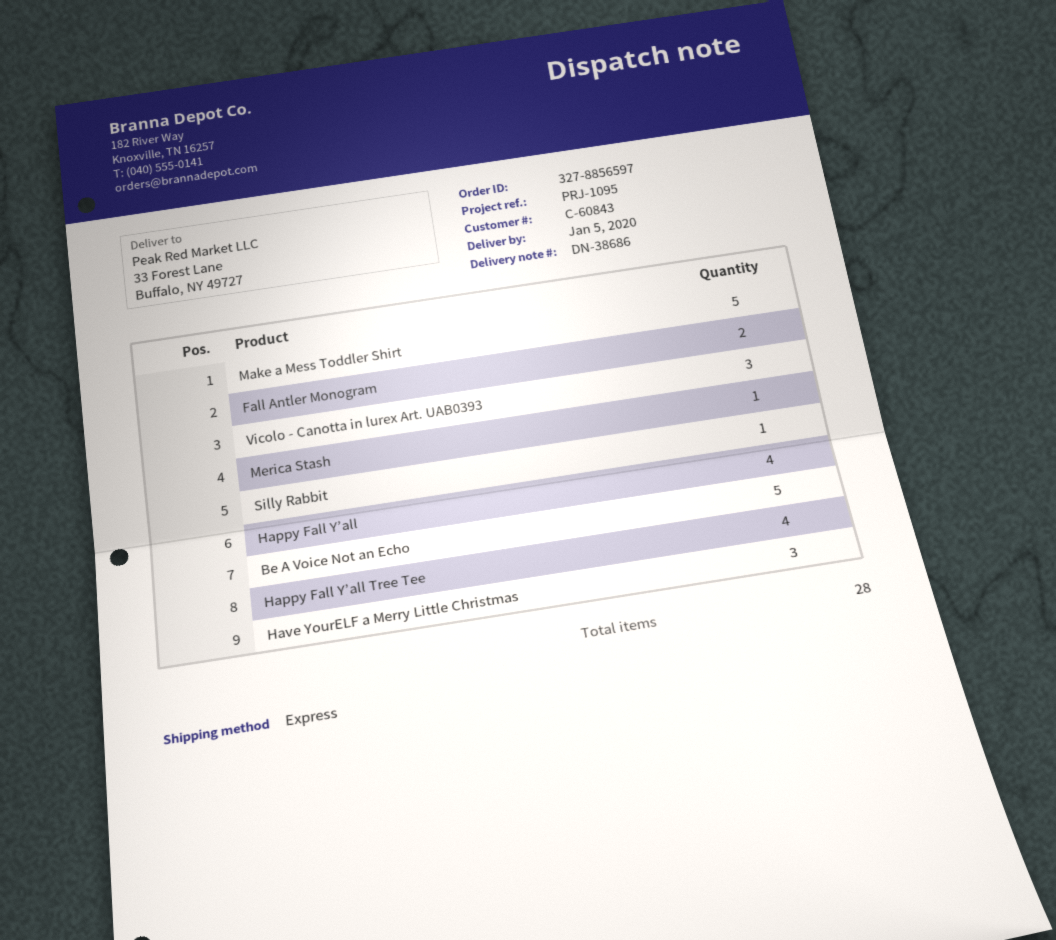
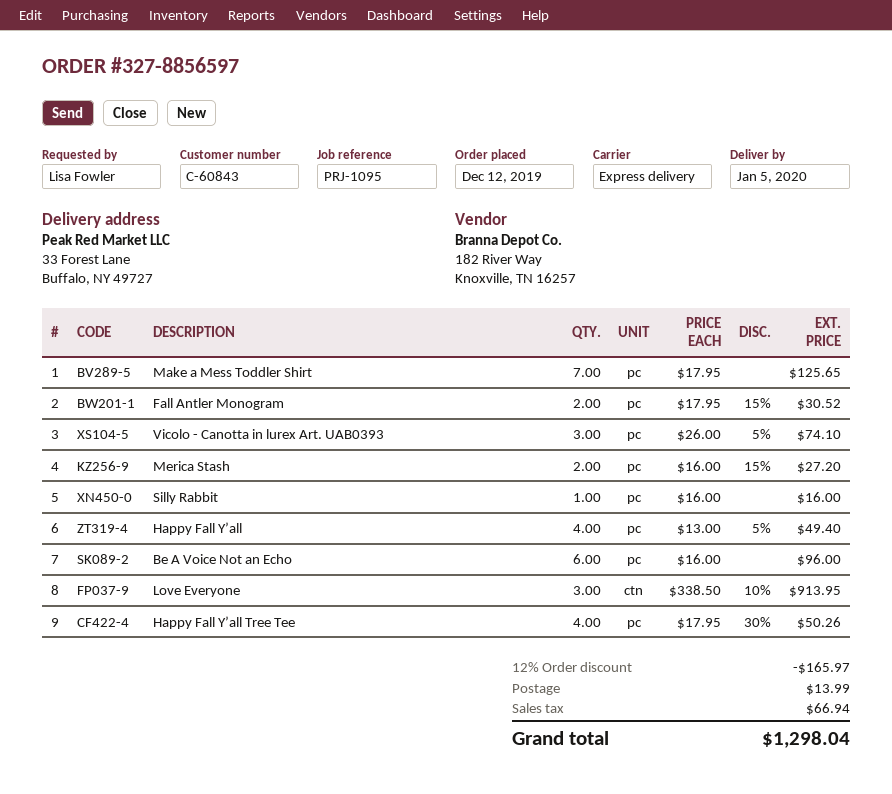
Make a Mess Toddler Shirt: 5 -> 7
Merica Stash: 1 -> 2
Be A Voice Not an Echo: 5 -> 6
Have YourELF a Merry Little Christmas: 3 -> none
Love Everyone: none -> 3

